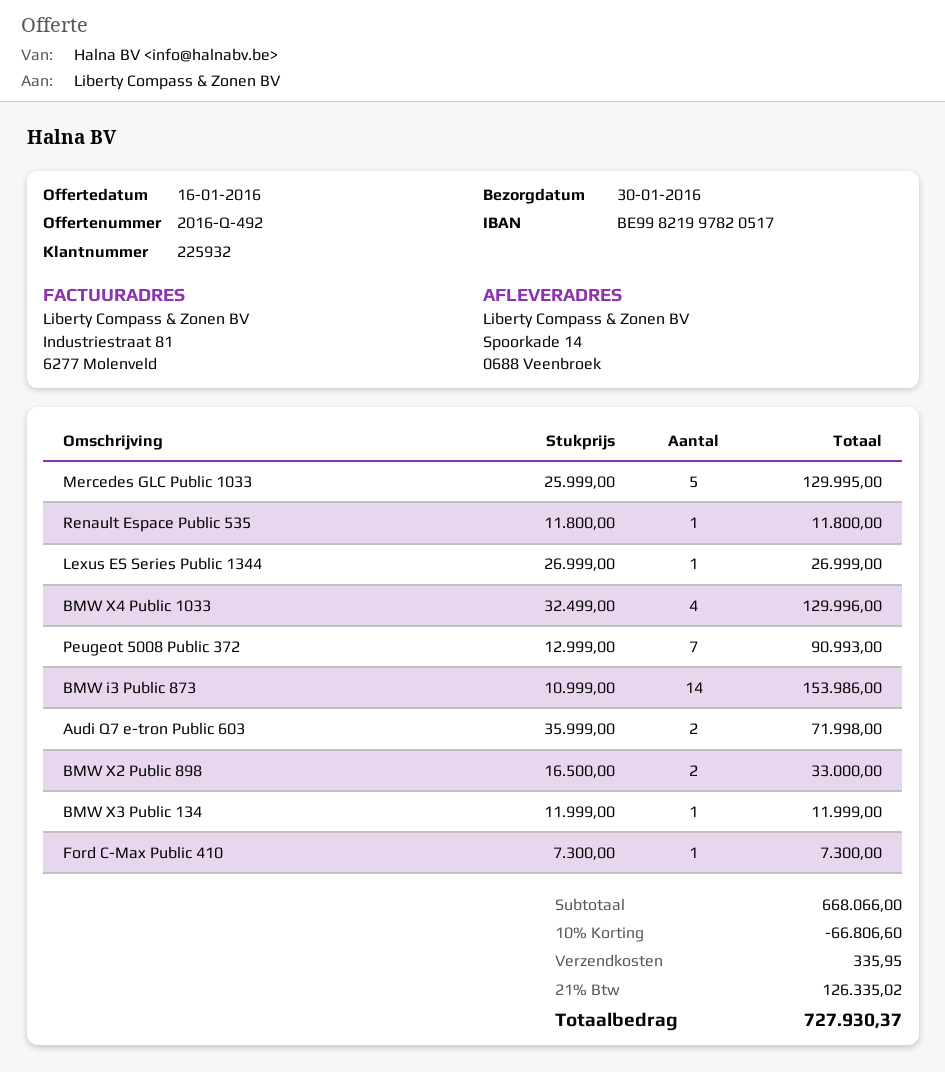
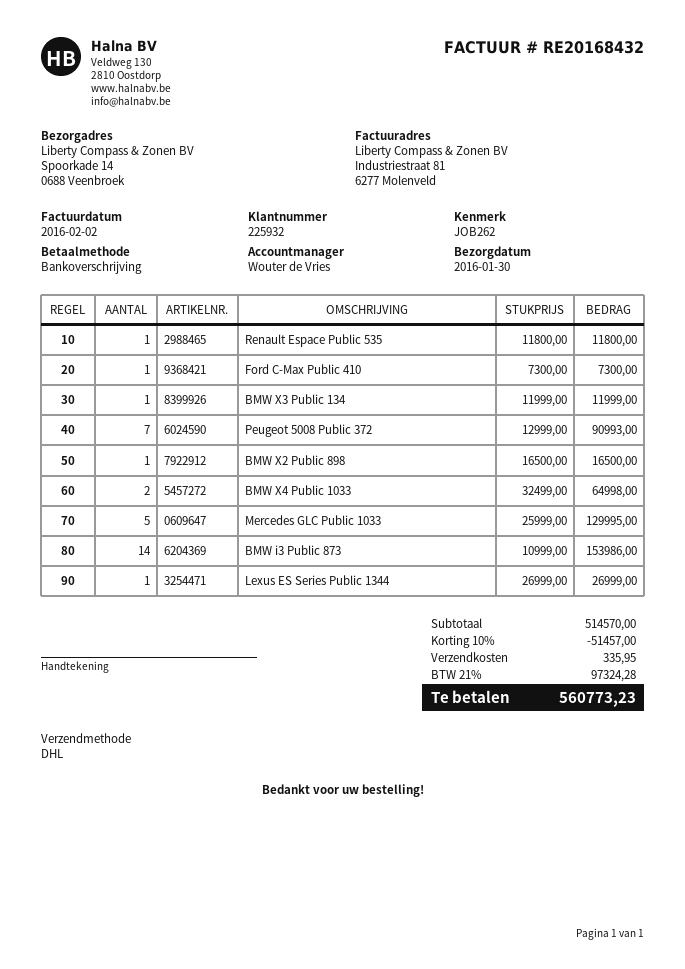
BMW X4 Public 1033: 4 x 32499.00 = 129996.00 -> 2 x 32499.00 = 64998.00
Audi Q7 e-tron Public 603: 2 x 35999.00 = 71998.00 -> none
BMW X2 Public 898: 2 x 16500.00 = 33000.00 -> 1 x 16500.00 = 16500.00
subtotal: 668066.00 -> 514570.00
discount: 10% = 66806.60 -> 10% = 51457.00
tax: 21% = 126335.02 -> 21% = 97324.28
total: 727930.37 -> 560773.23

